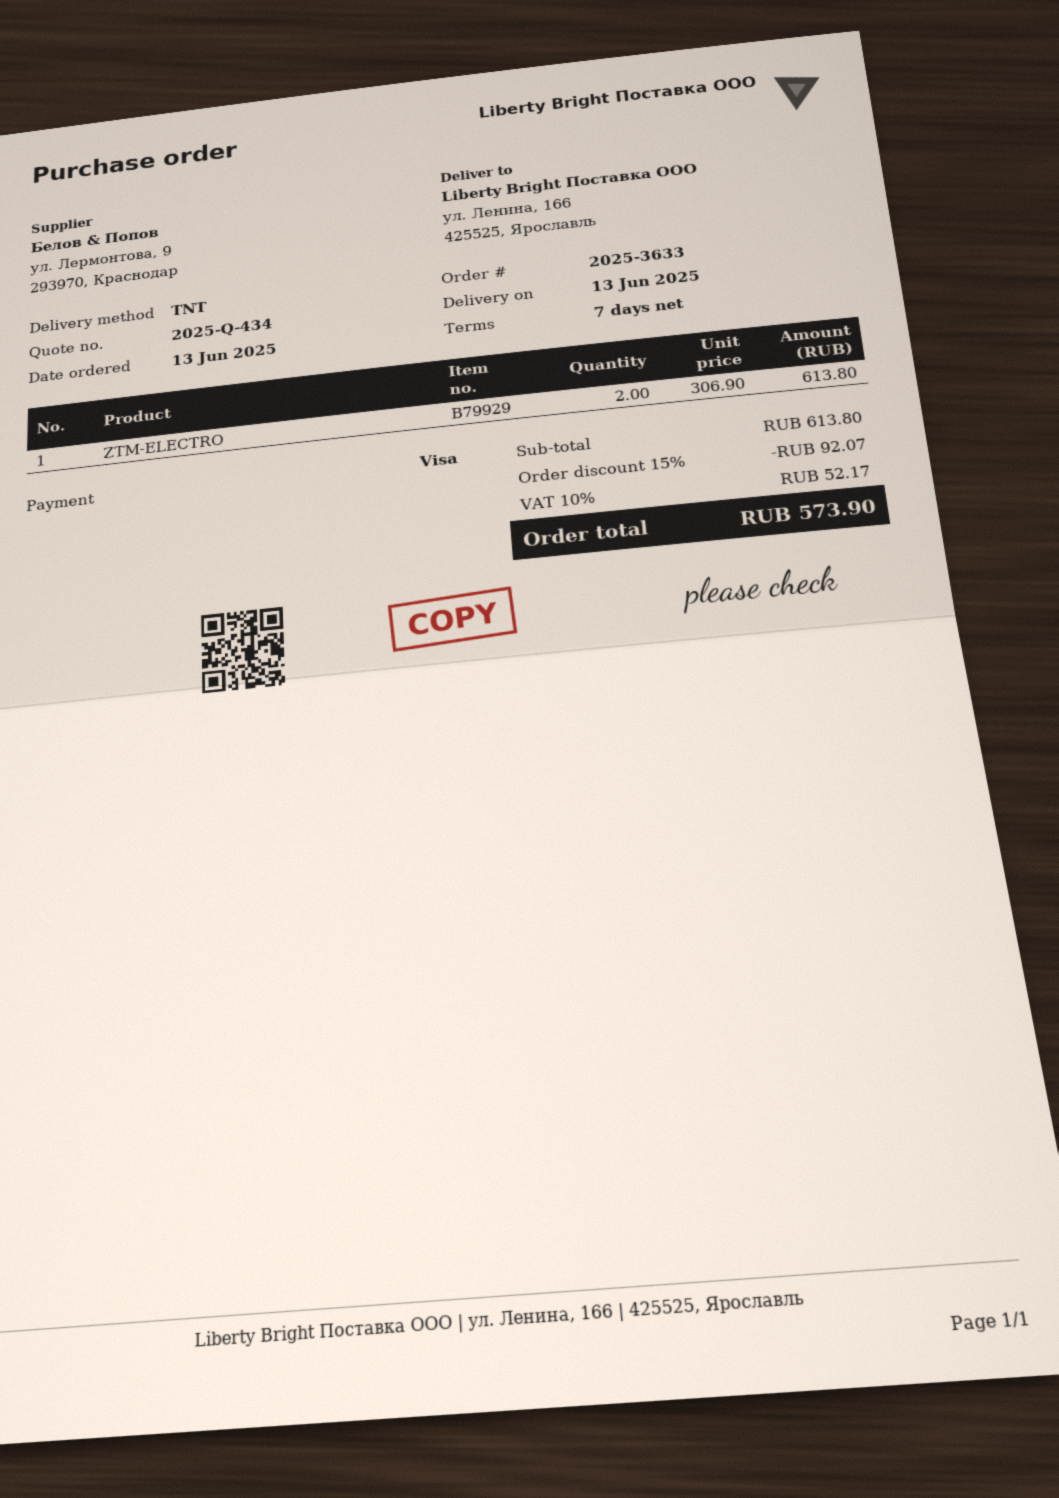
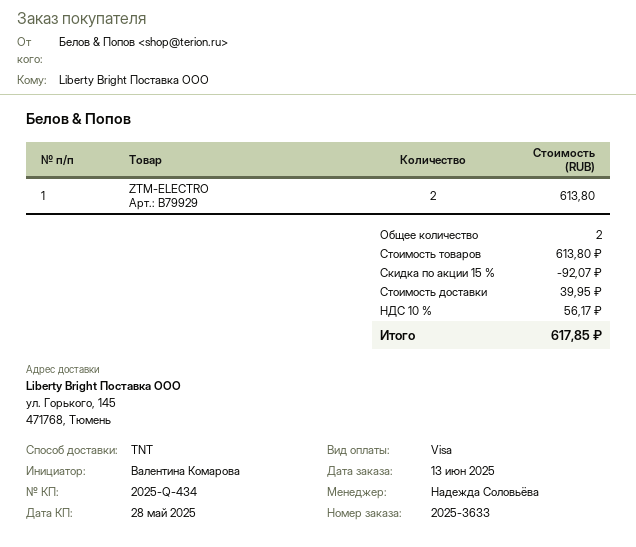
ship to: ул. Ленина, 166, 425525, Ярославль -> ул. Горького, 145, 471768, Тюмень
shipping: none -> 39.95
tax: 10% = 52.17 -> 10% = 56.17
total: 573.90 -> 617.85

